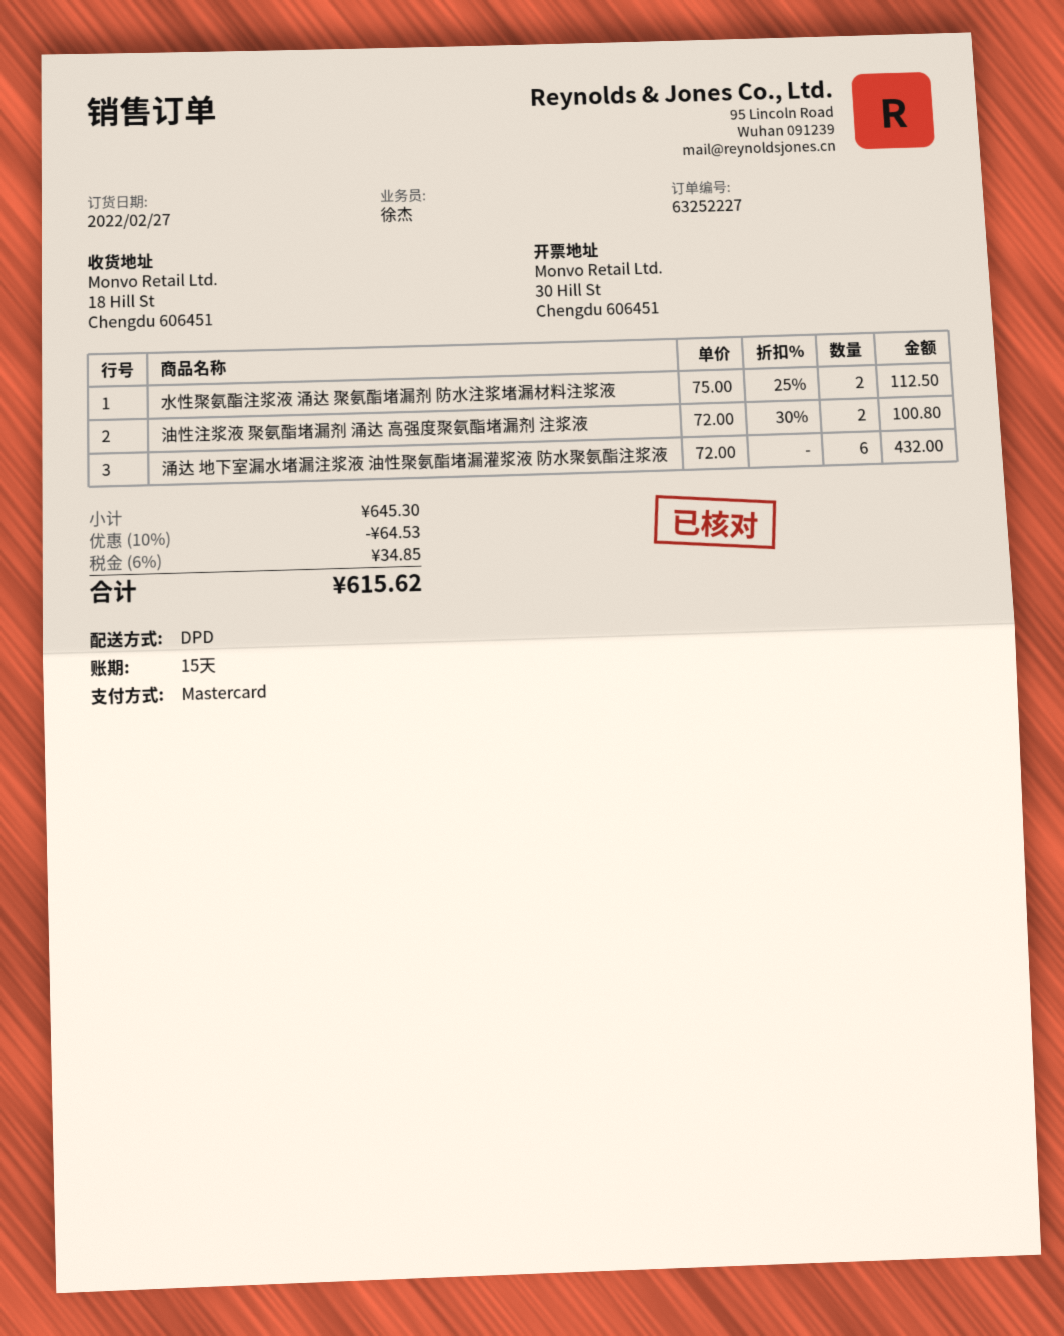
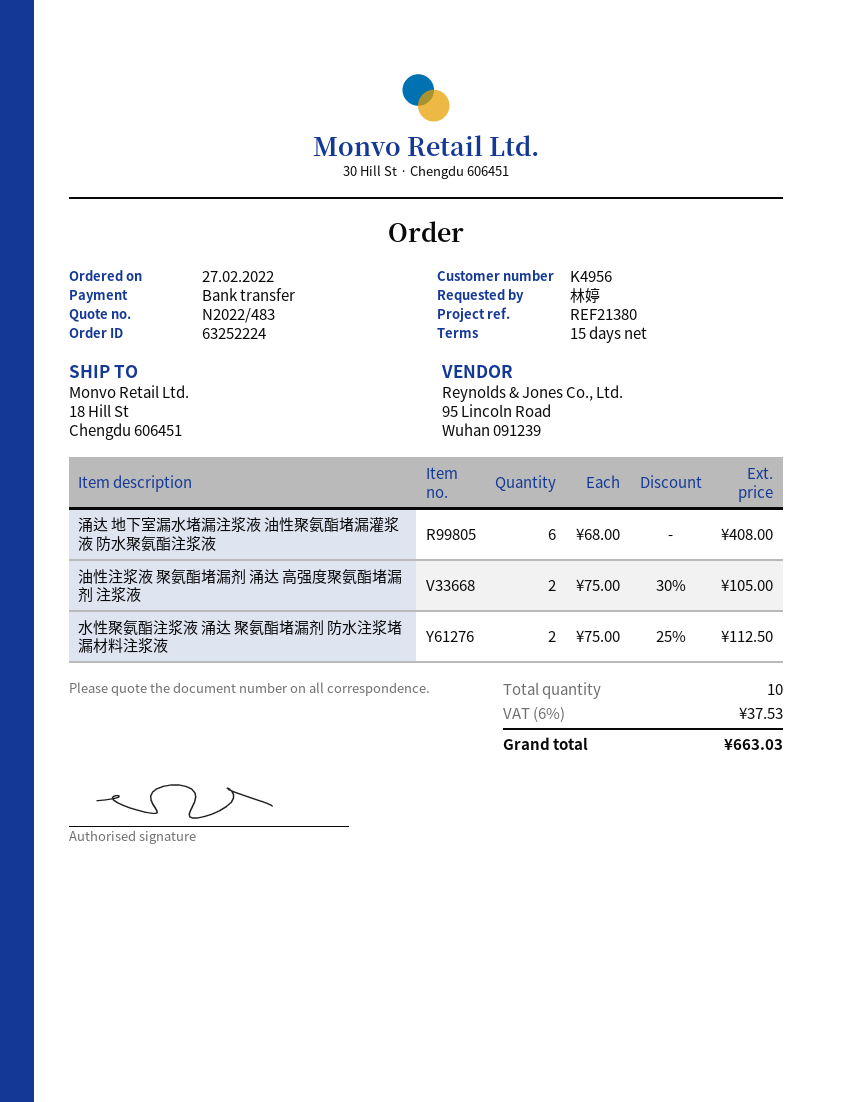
order number: 63252227 -> 63252224
payment method: Mastercard -> bank transfer
油性注浆液 聚氨酯堵漏剂 涌达 高强度聚氨酯堵漏剂 注浆液: 2 x 72.00 - 30% = 100.80 -> 2 x 75.00 - 30% = 105.00
涌达 地下室漏水堵漏注浆液 油性聚氨酯堵漏灌浆液 防水聚氨酯注浆液: 6 x 72.00 = 432.00 -> 6 x 68.00 = 408.00
discount: 10% = 64.53 -> none
tax: 6% = 34.85 -> 6% = 37.53
total: 615.62 -> 663.03

